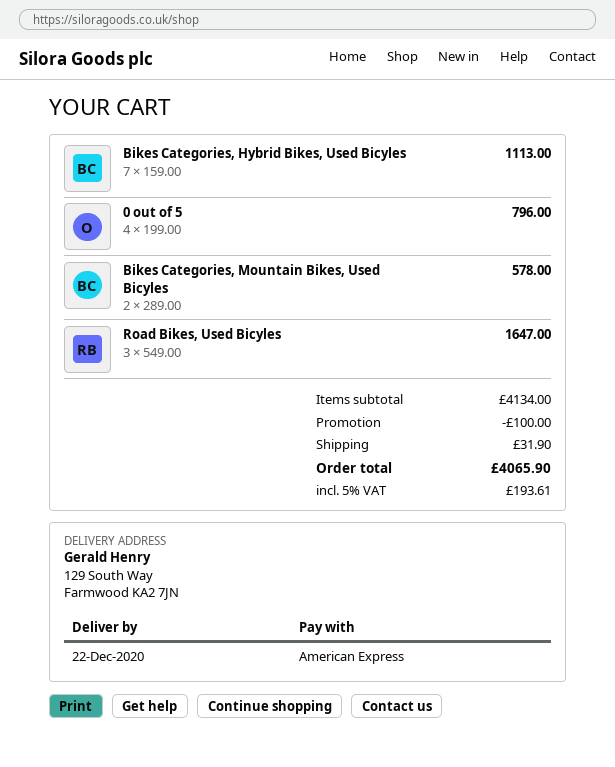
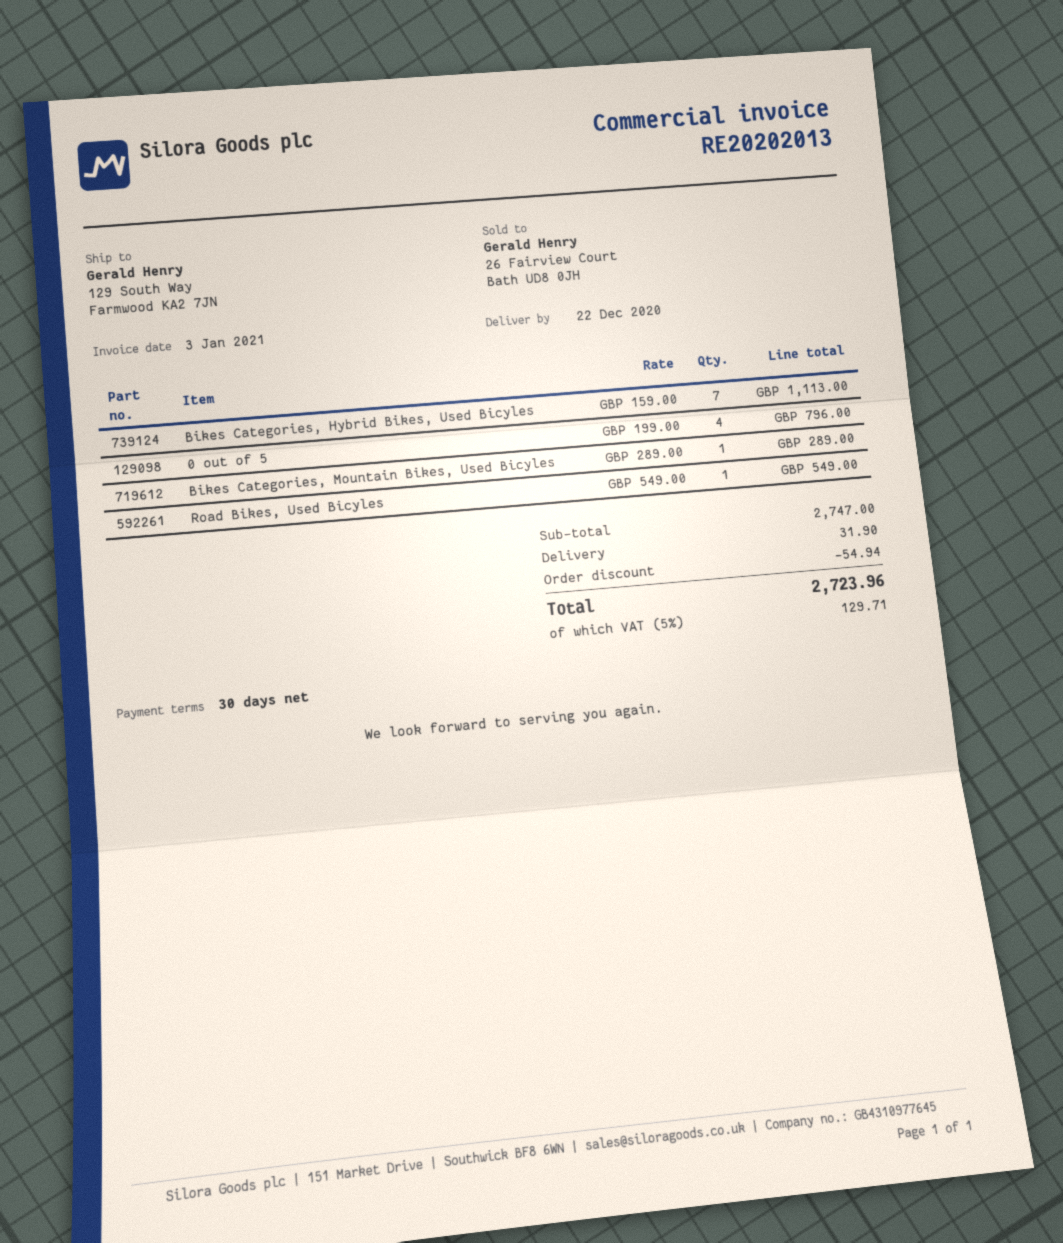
Bikes Categories, Mountain Bikes, Used Bicyles: 2 x 289.00 = 578.00 -> 1 x 289.00 = 289.00
Road Bikes, Used Bicyles: 3 x 549.00 = 1647.00 -> 1 x 549.00 = 549.00
subtotal: 4134.00 -> 2747.00
discount: 100.00 -> 54.94
tax: 5% = 193.61 -> 5% = 129.71
total: 4065.90 -> 2723.96

